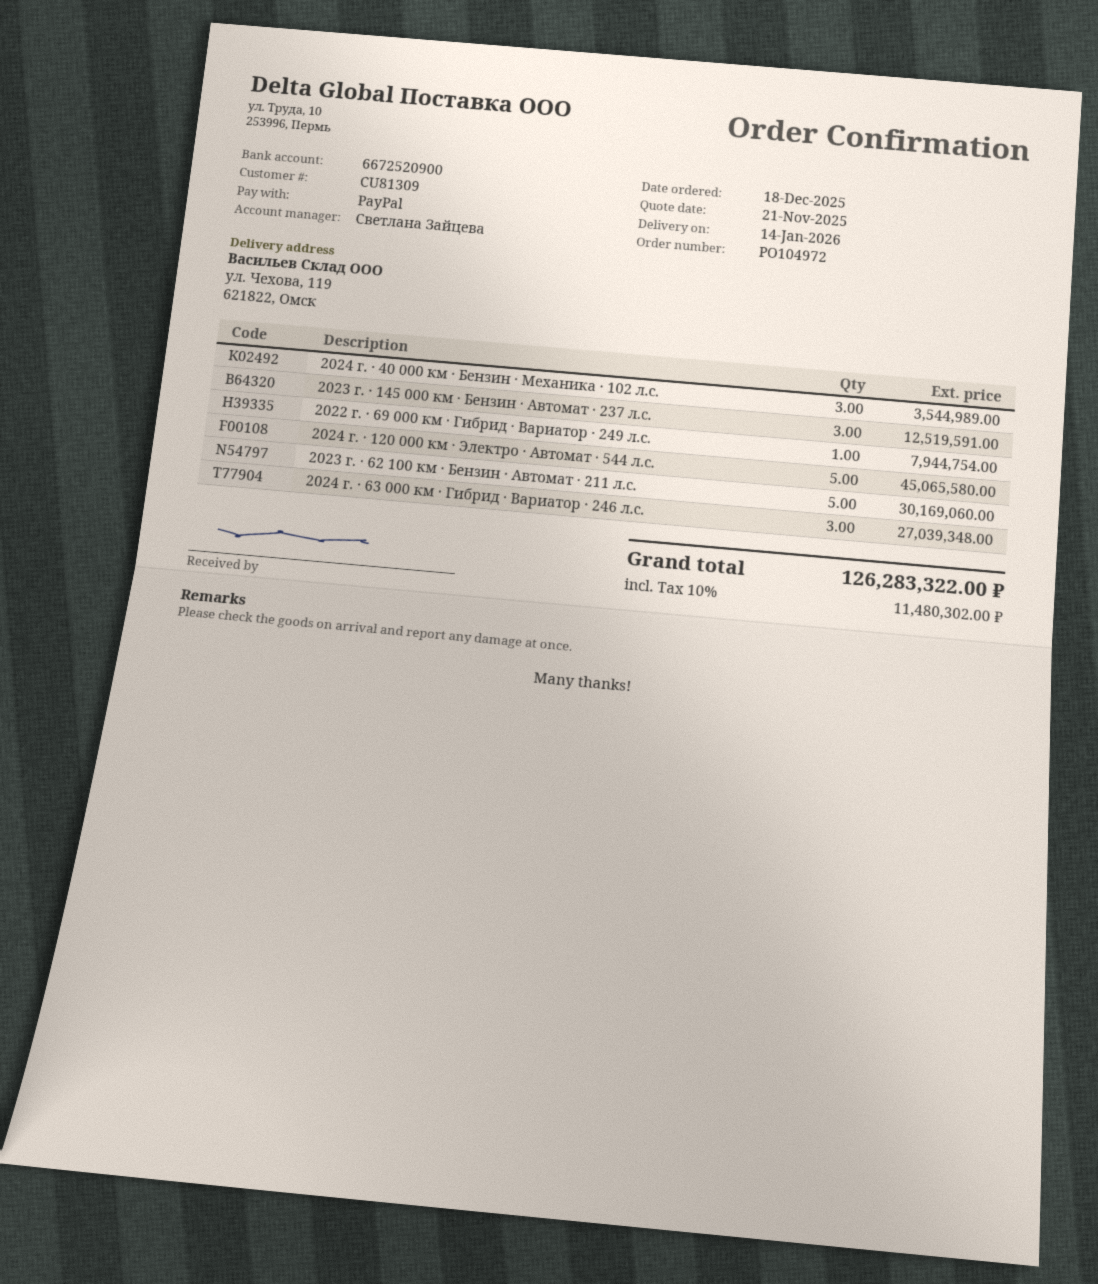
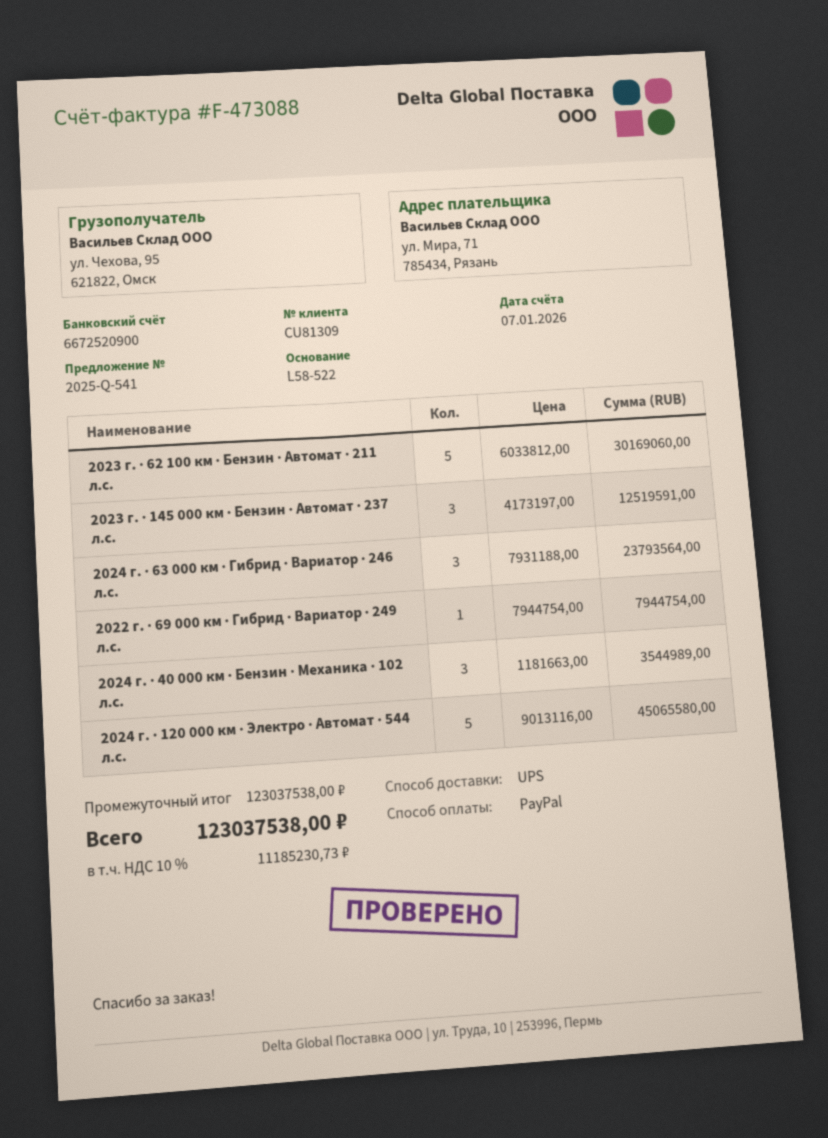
ship to: ул. Чехова, 119, 621822, Омск -> ул. Чехова, 95, 621822, Омск
2024 г. · 63 000 км · Гибрид · Вариатор · 246 л.с.: 3 for 27039348.00 -> 3 for 23793564.00
tax: 10% = 11480302.00 -> 10% = 11185230.73
total: 126283322.00 -> 123037538.00

